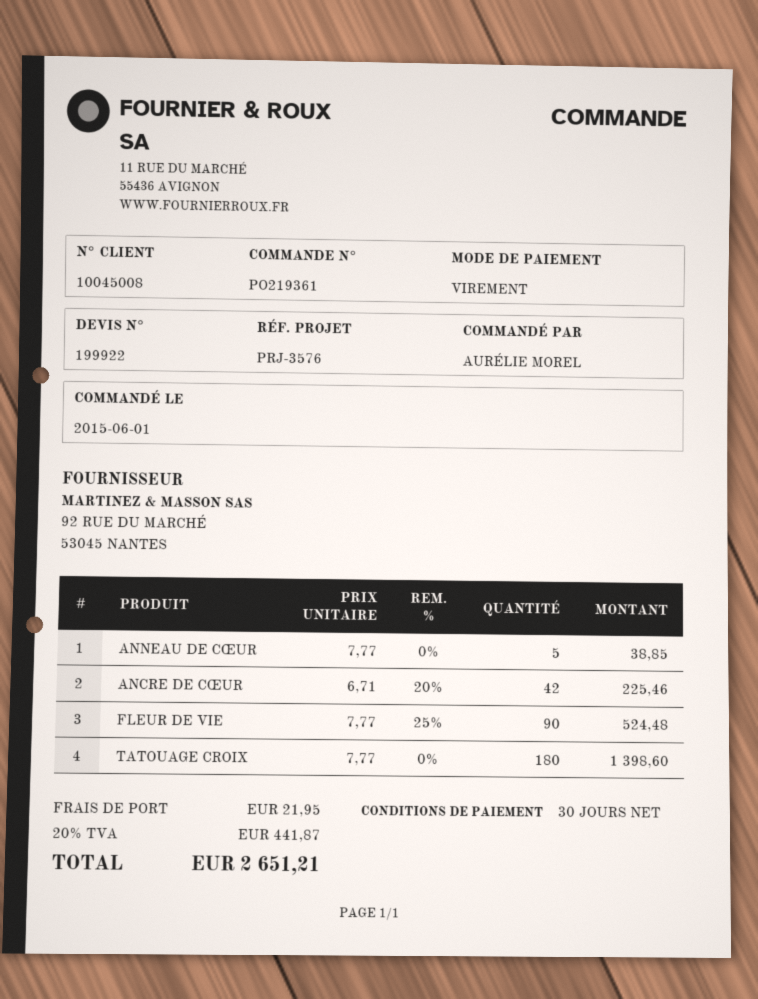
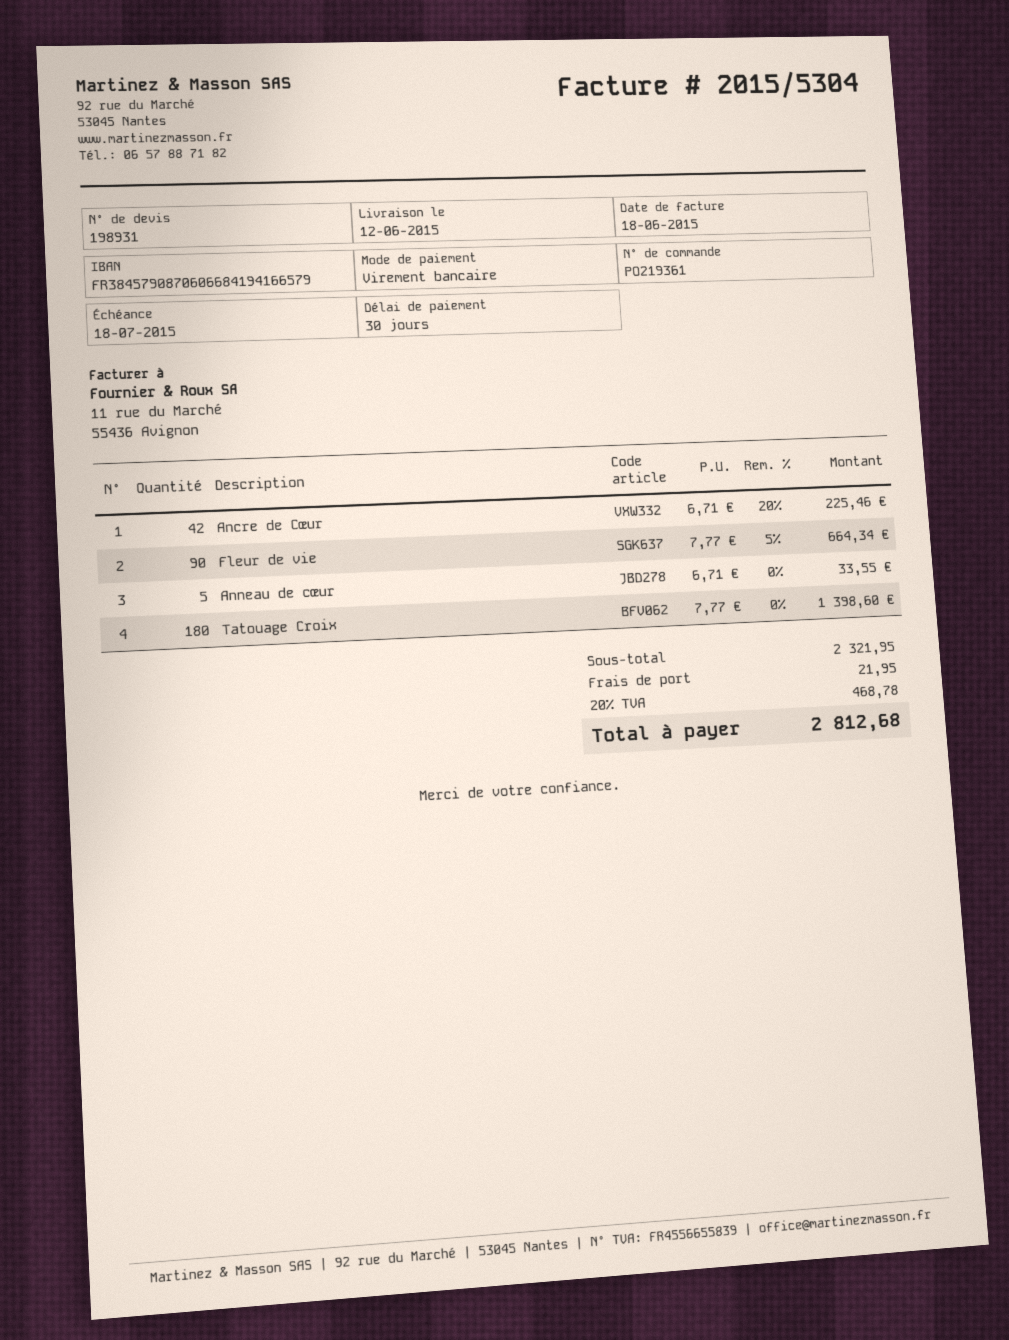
quote number: 199922 -> 198931
ANNEAU DE CŒUR: 5 x 7.77 = 38.85 -> 5 x 6.71 = 33.55
FLEUR DE VIE: 90 x 7.77 - 25% = 524.48 -> 90 x 7.77 - 5% = 664.34
tax: 20% = 441.87 -> 20% = 468.78
total: 2651.21 -> 2812.68

